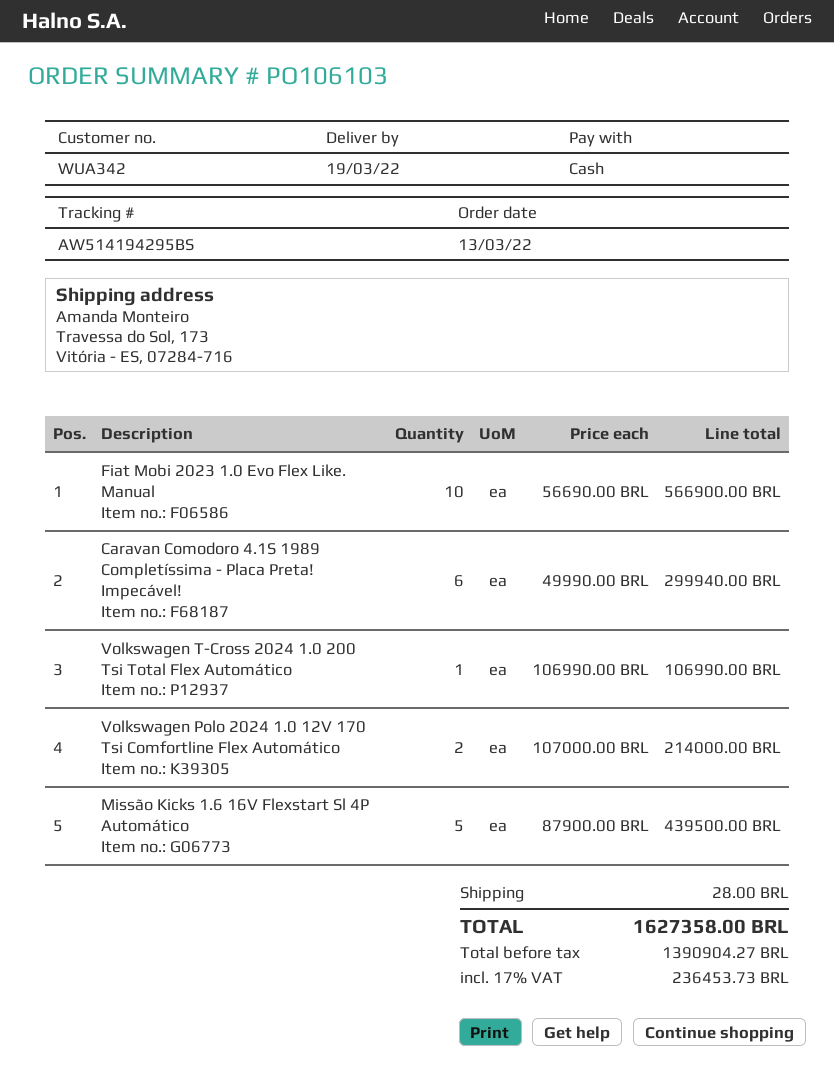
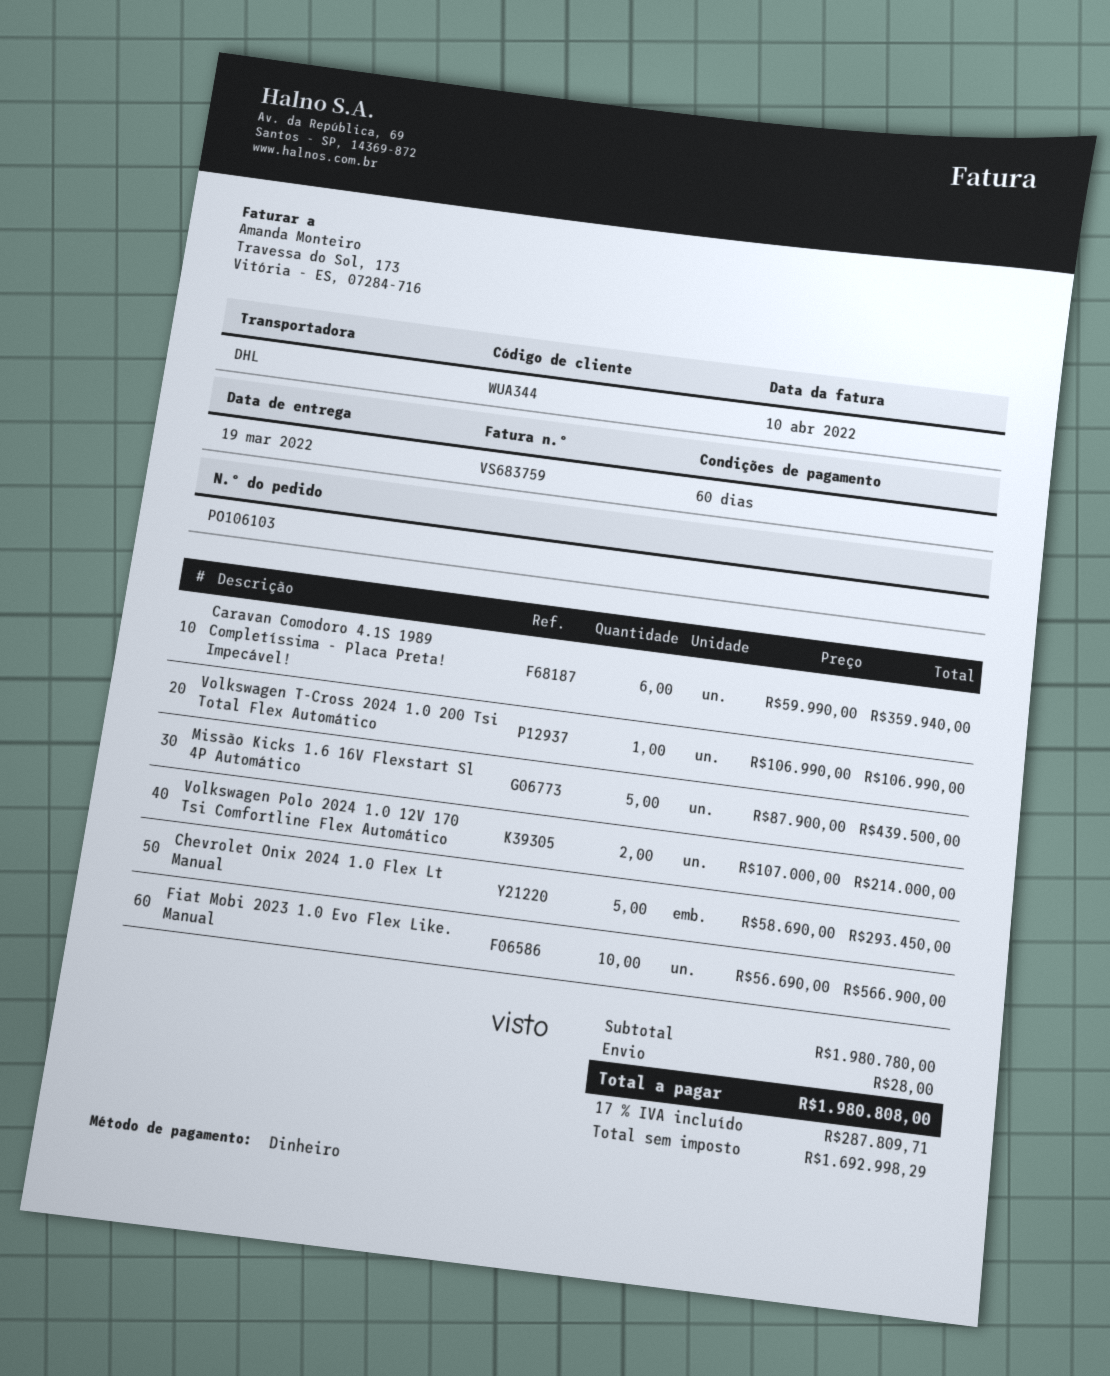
customer number: WUA342 -> WUA344
Caravan Comodoro 4.1S 1989 Completíssima - Placa Preta! Impecável!: 6 x 49990.00 = 299940.00 -> 6 x 59990.00 = 359940.00
Chevrolet Onix 2024 1.0 Flex Lt Manual: none -> 5 x 58690.00 = 293450.00
net: 1390904.27 -> 1692998.29
tax: 17% = 236453.73 -> 17% = 287809.71
total: 1627358.00 -> 1980808.00

